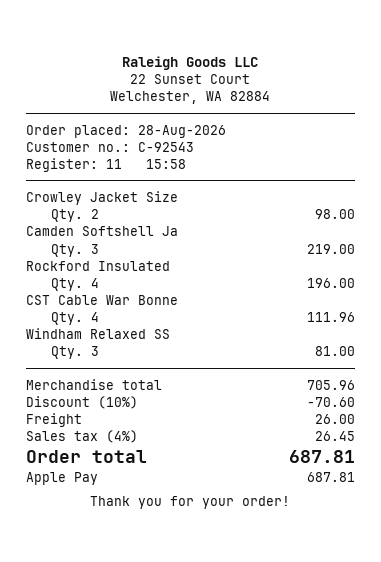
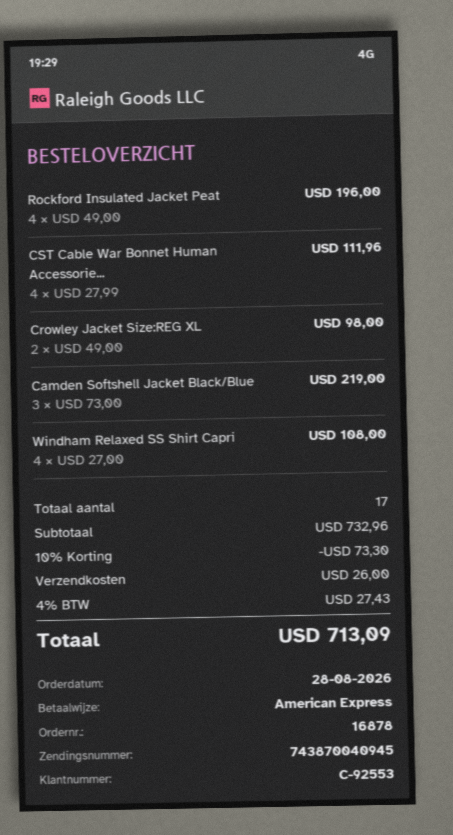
customer number: C-92543 -> C-92553
payment method: Apple Pay -> American Express
Windham Relaxed SS: 3 for 81.00 -> 4 for 108.00
subtotal: 705.96 -> 732.96
discount: 10% = 70.60 -> 10% = 73.30
tax: 4% = 26.45 -> 4% = 27.43
total: 687.81 -> 713.09

